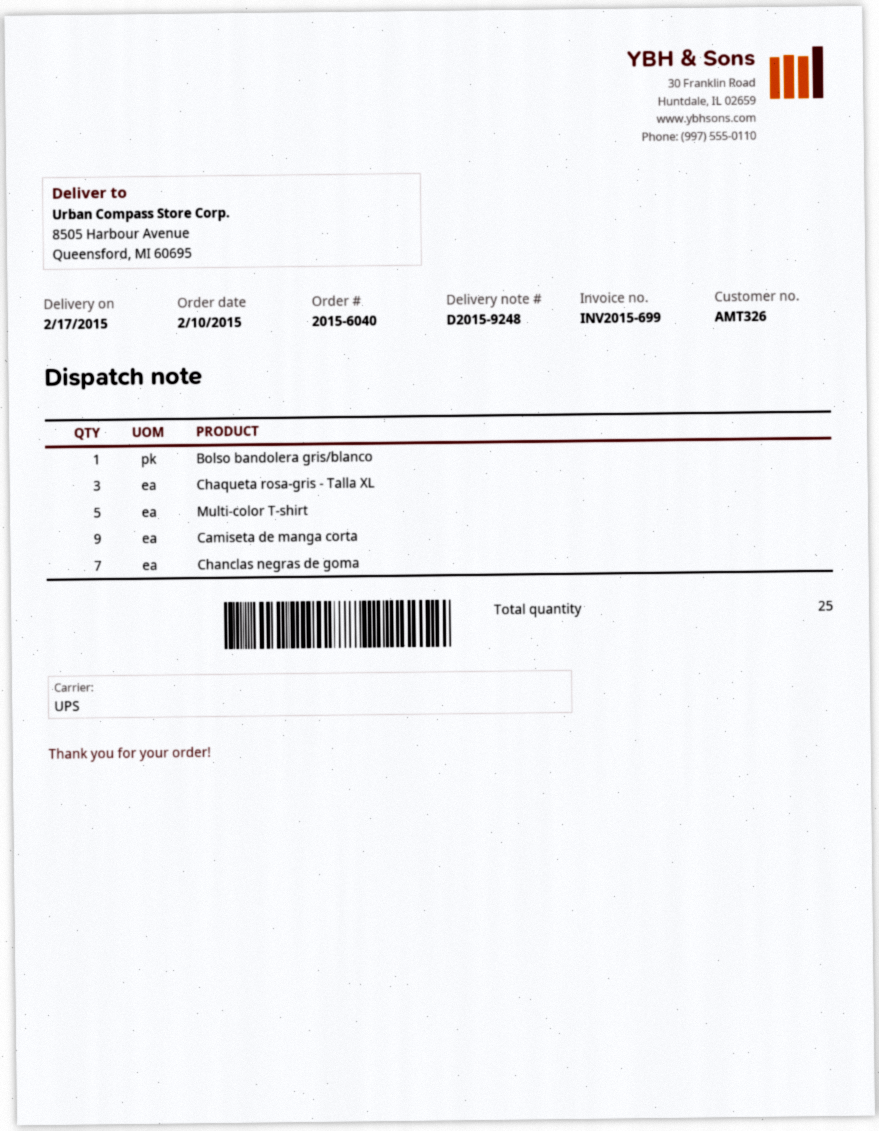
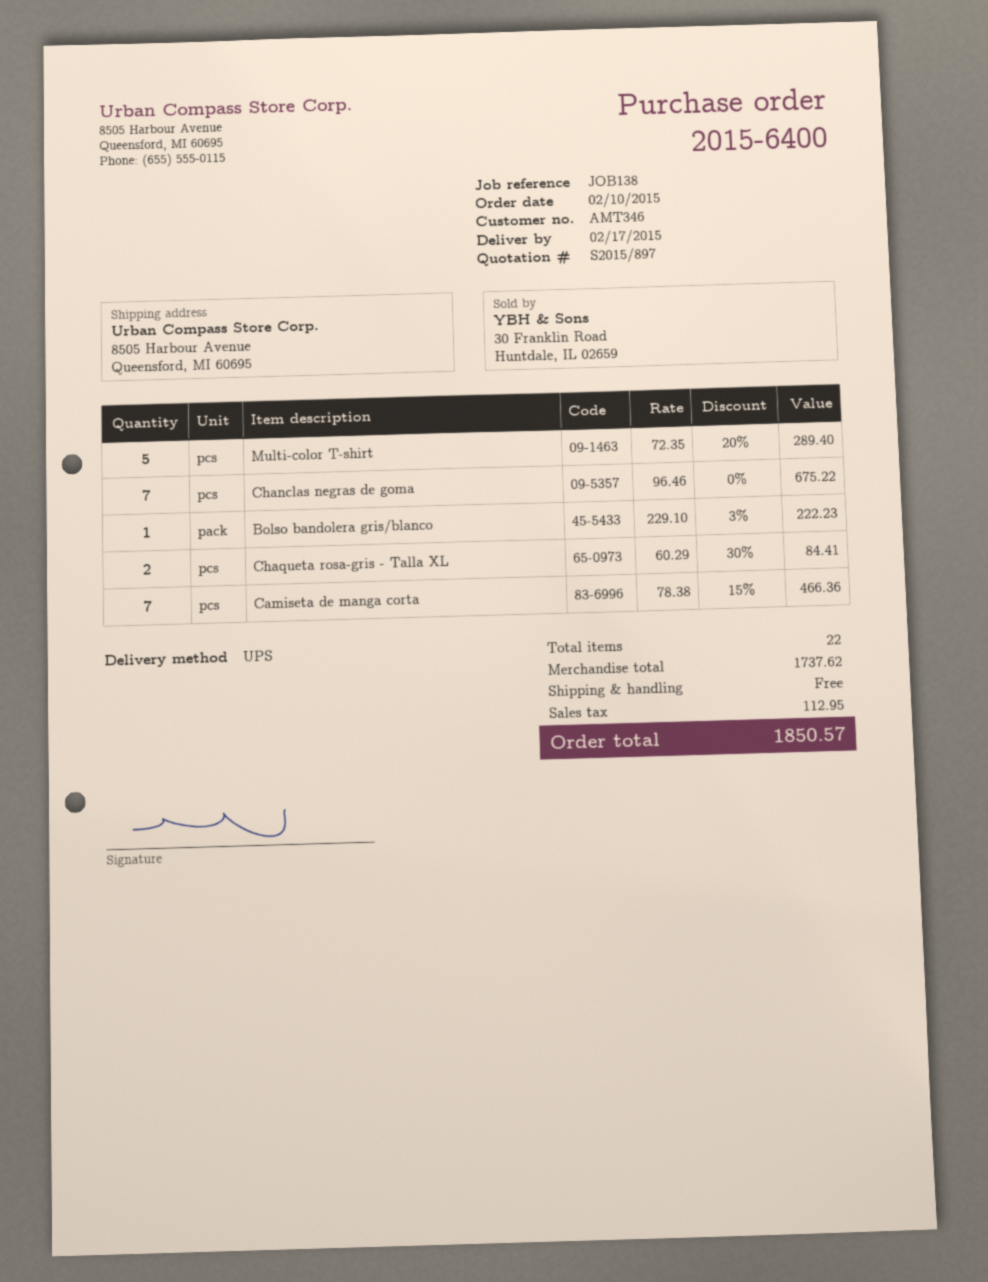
order number: 2015-6040 -> 2015-6400
customer number: AMT326 -> AMT346
Chaqueta rosa-gris - Talla XL: 3 -> 2
Camiseta de manga corta: 9 -> 7
total quantity: 25 -> 22

